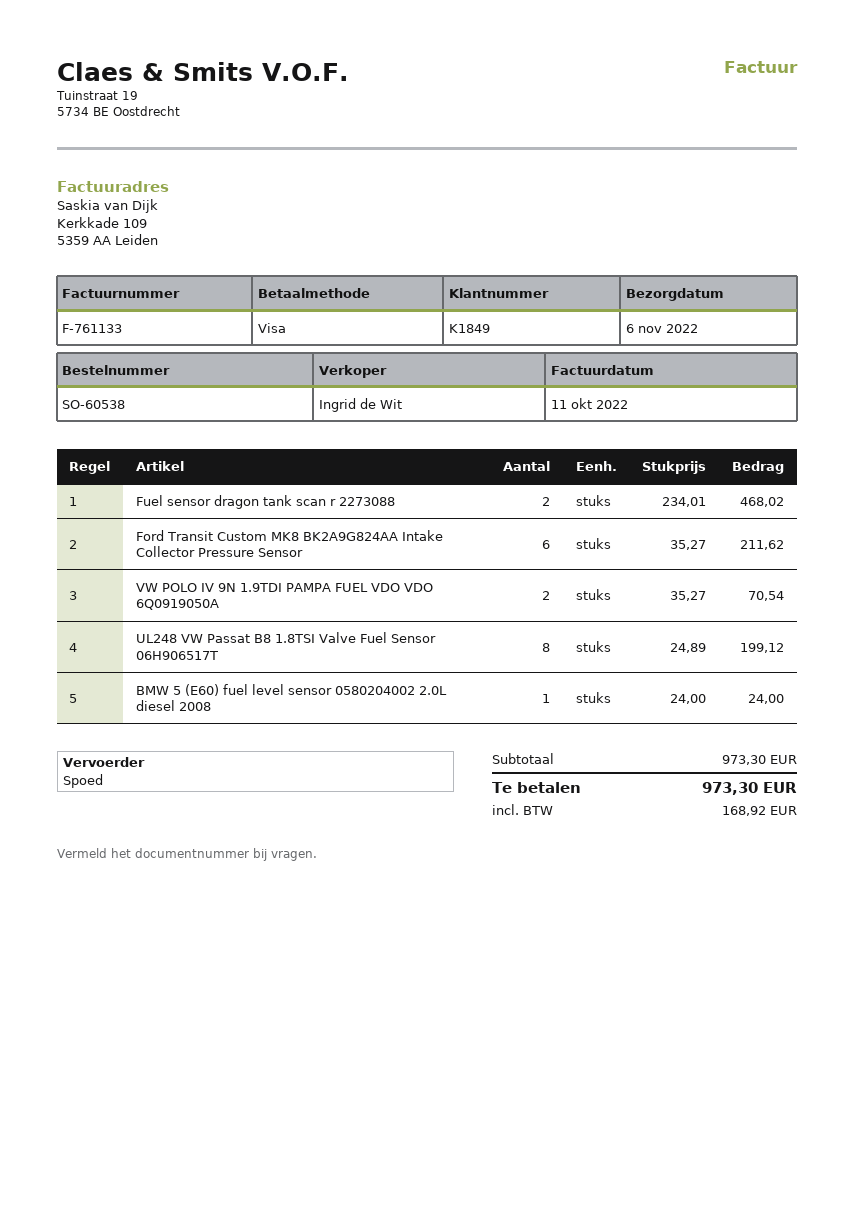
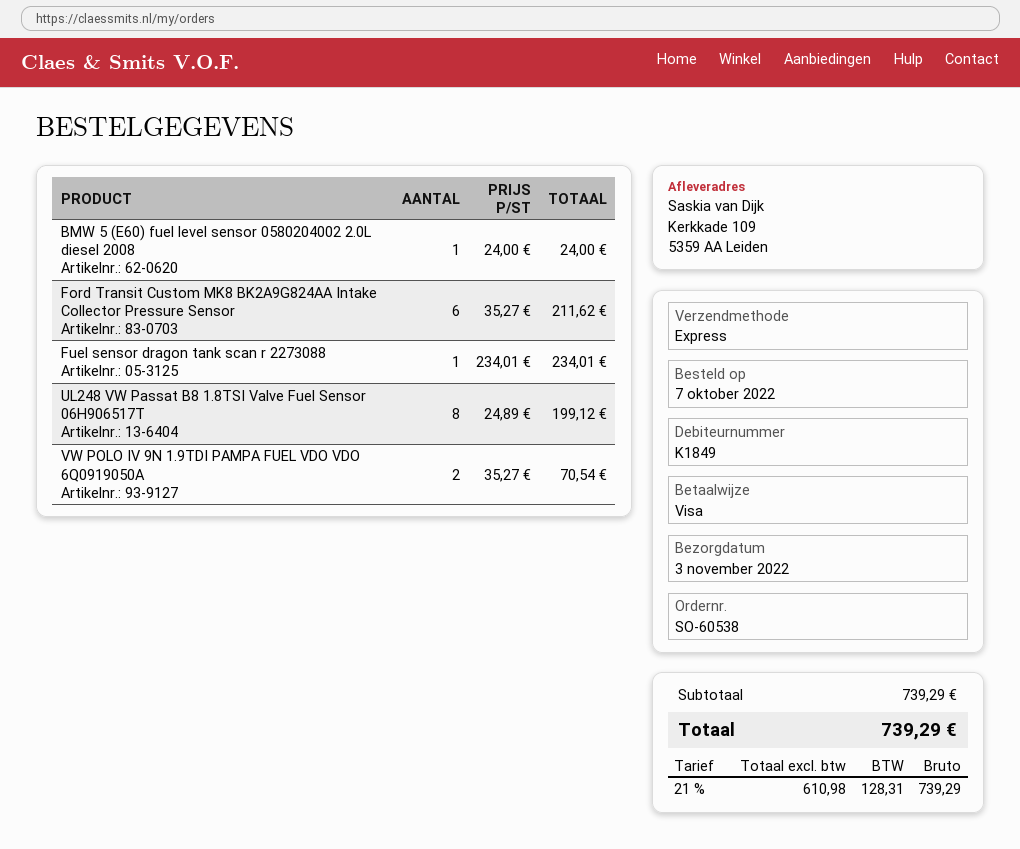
delivery date: 2022-11-06 -> 2022-11-03
Fuel sensor dragon tank scan r 2273088: 2 x 234.01 = 468.02 -> 1 x 234.01 = 234.01
subtotal: 973.30 -> 739.29
tax: 168.92 -> 128.31
total: 973.30 -> 739.29

